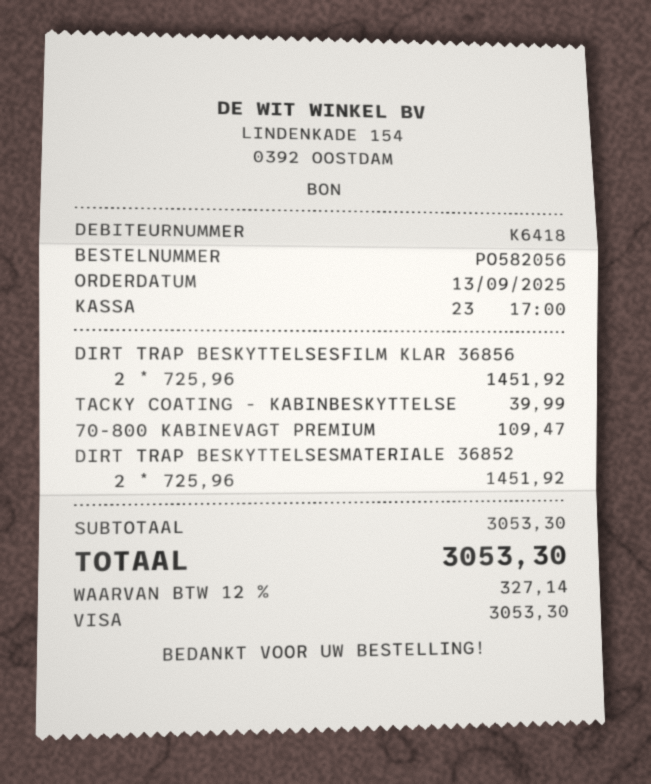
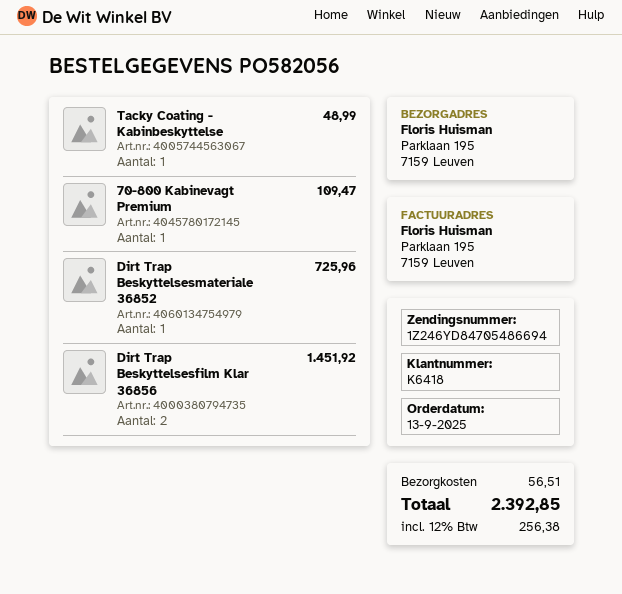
TACKY COATING - KABINBESKYTTELSE: 1 for 39.99 -> 1 for 48.99
DIRT TRAP BESKYTTELSESMATERIALE 36852: 2 for 1451.92 -> 1 for 725.96
shipping: none -> 56.51
tax: 12% = 327.14 -> 12% = 256.38
total: 3053.30 -> 2392.85

